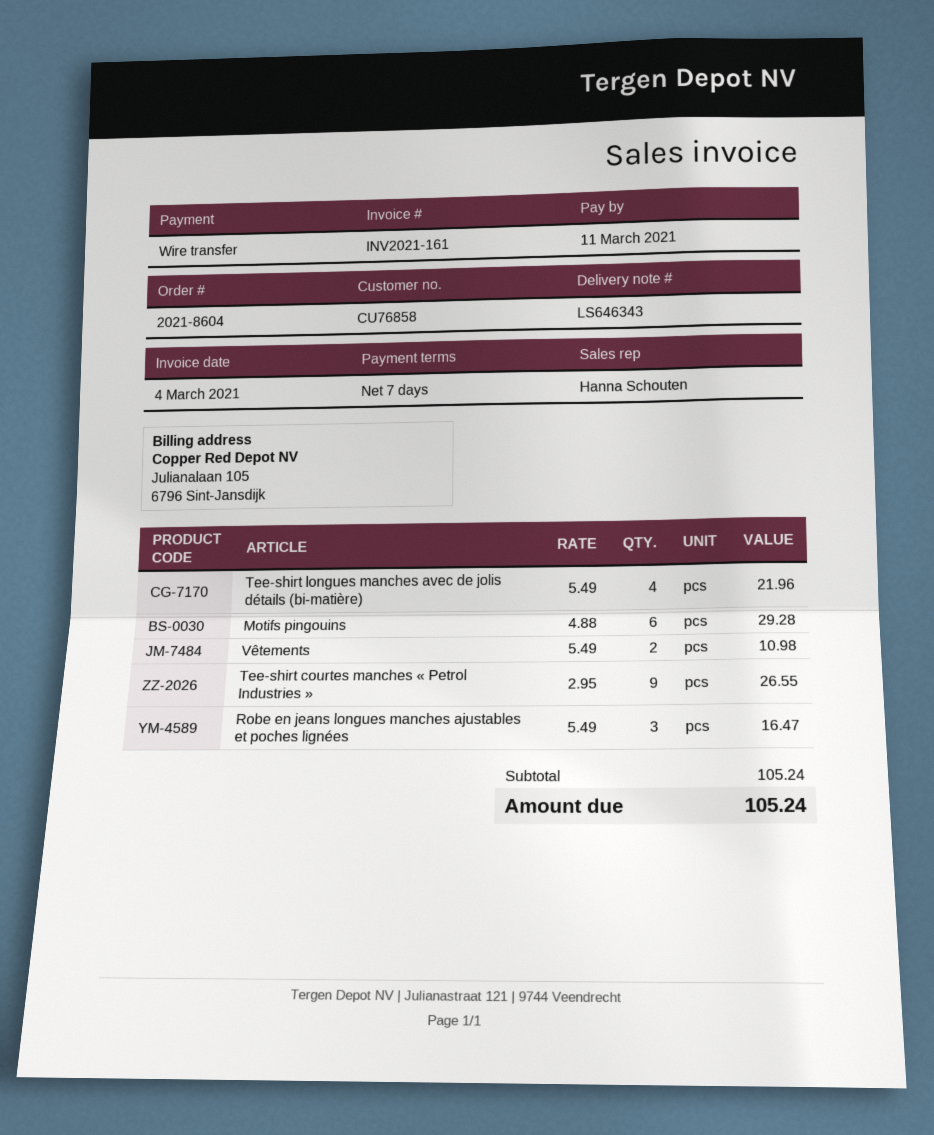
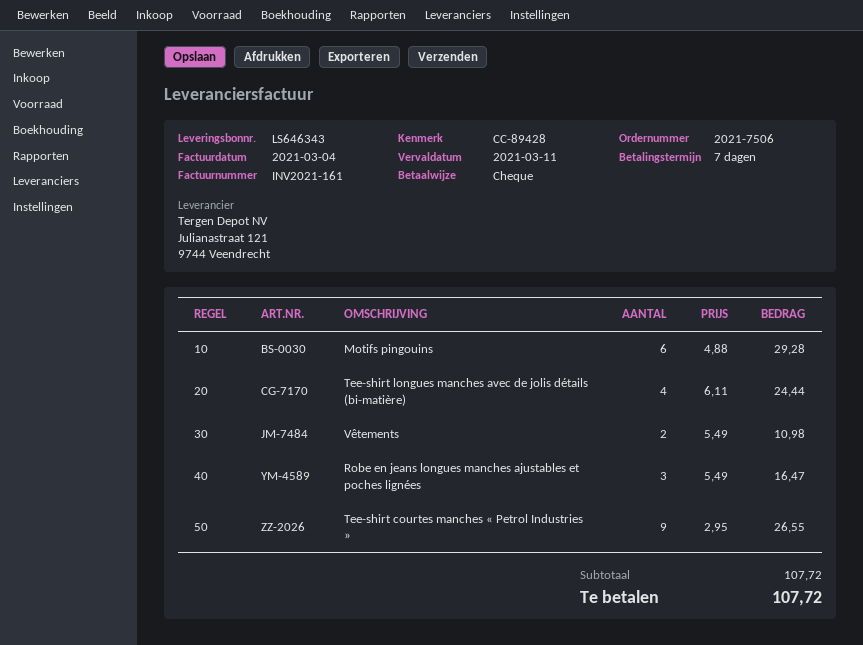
order number: 2021-8604 -> 2021-7506
payment method: bank transfer -> cheque
Tee-shirt longues manches avec de jolis détails (bi-matière): 4 x 5.49 = 21.96 -> 4 x 6.11 = 24.44
subtotal: 105.24 -> 107.72
total: 105.24 -> 107.72

